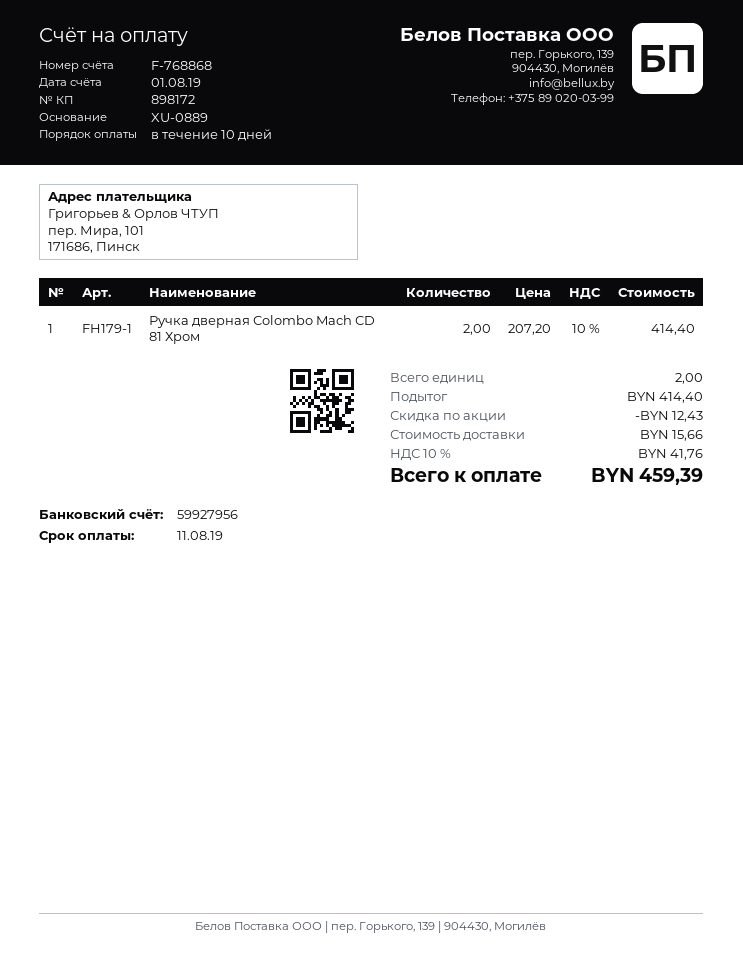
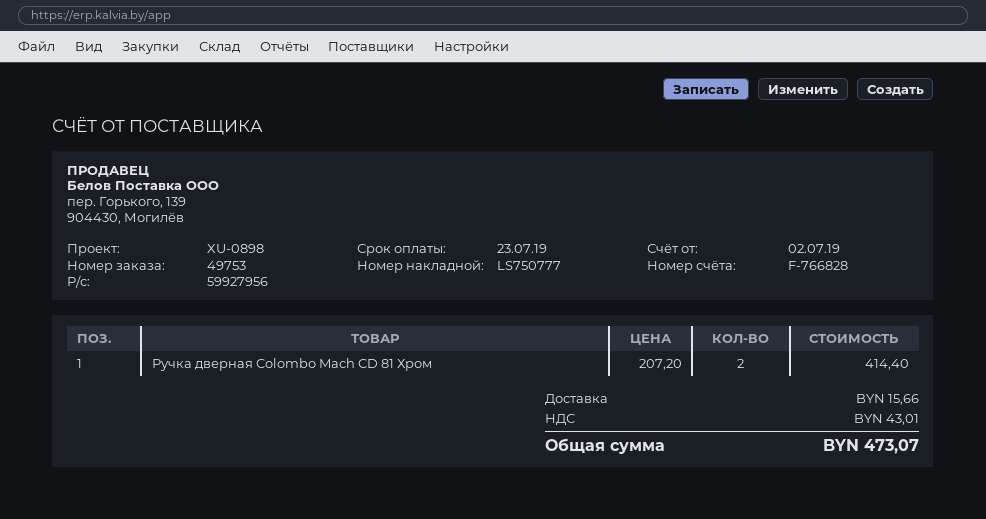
invoice number: F-768868 -> F-766828
invoice date: 2019-08-01 -> 2019-07-02
due date: 2019-08-11 -> 2019-07-23
reference: XU-0889 -> XU-0898
discount: 12.43 -> none
tax: 41.76 -> 43.01
total: 459.39 -> 473.07

